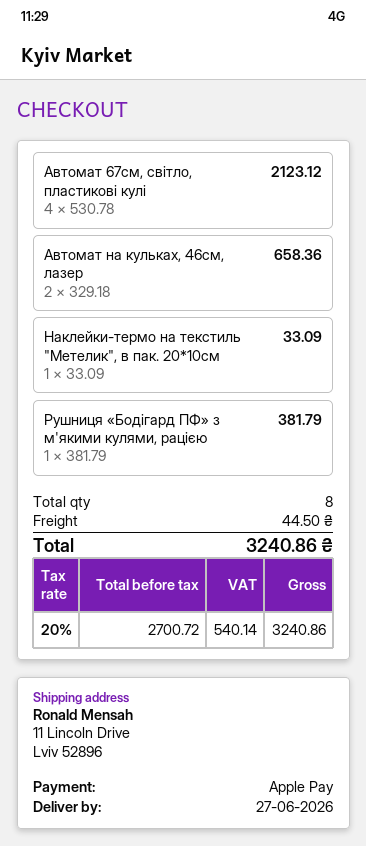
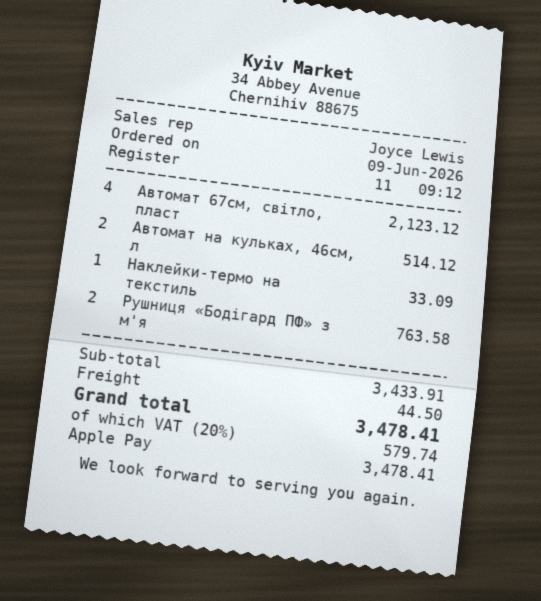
Автомат на кульках, 46см, лазер: 2 for 658.36 -> 2 for 514.12
Рушниця «Бодігард ПФ» з м'якими кулями, рацією: 1 for 381.79 -> 2 for 763.58
tax: 20% = 540.14 -> 20% = 579.74
total: 3240.86 -> 3478.41

